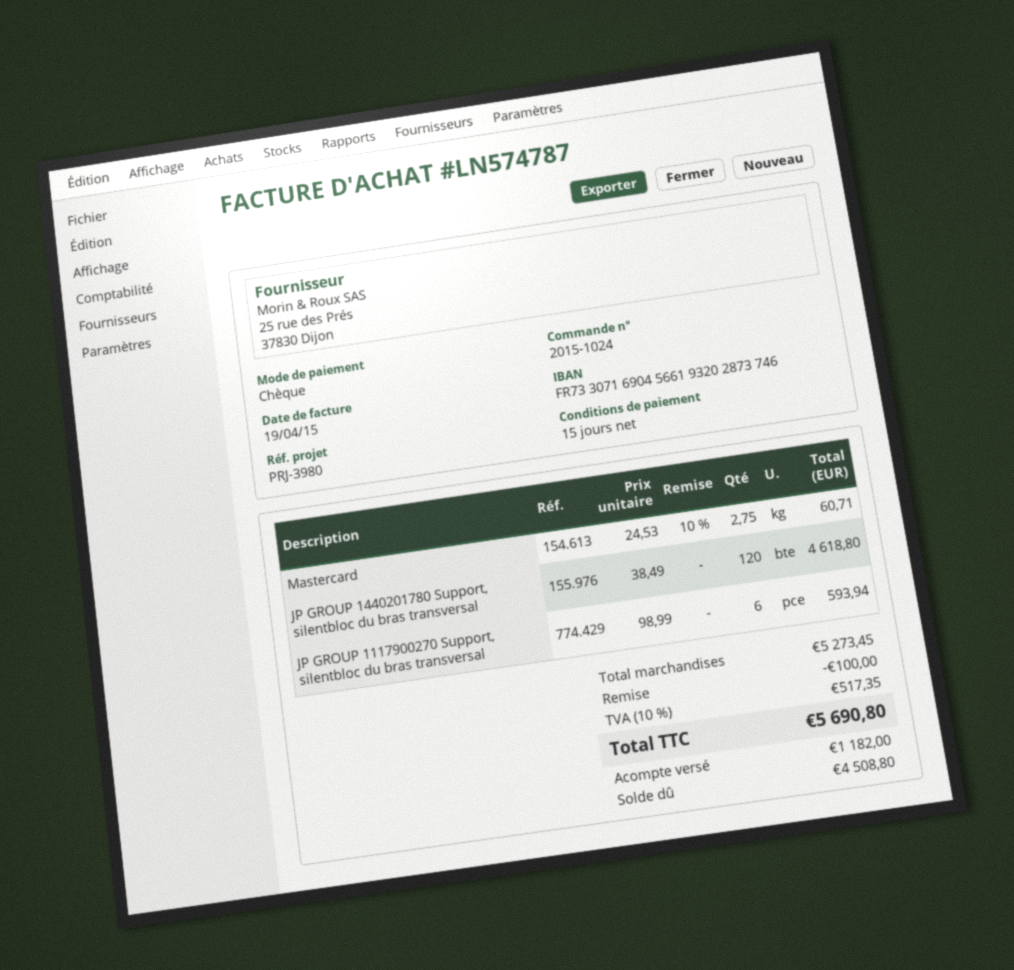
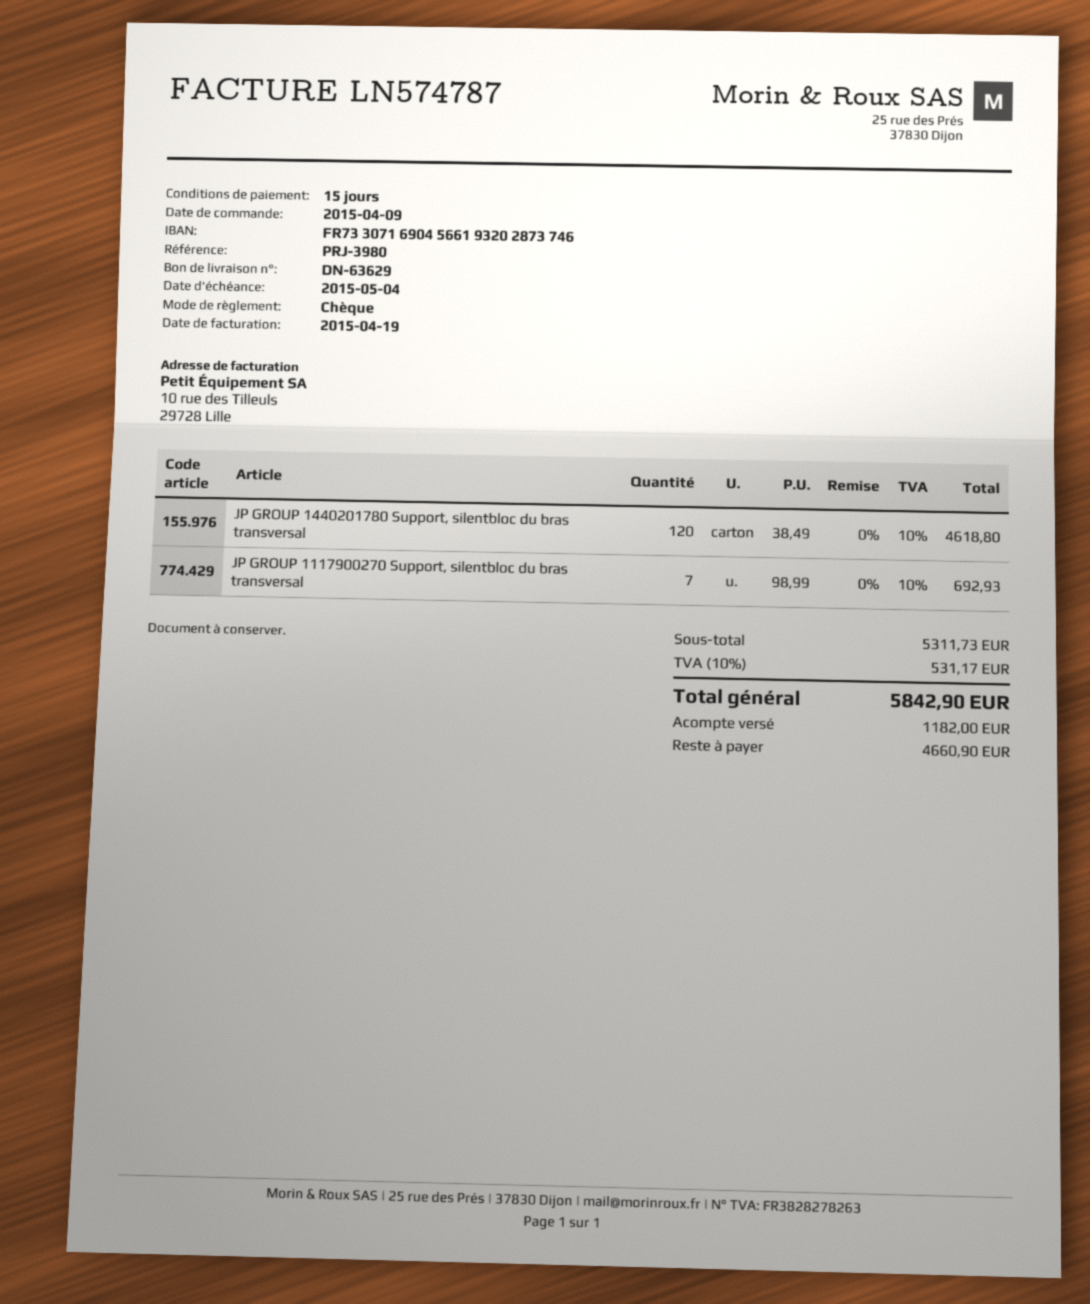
Mastercard: 2.75 x 24.53 - 10% = 60.71 -> none
JP GROUP 1117900270 Support, silentbloc du bras transversal: 6 x 98.99 = 593.94 -> 7 x 98.99 = 692.93
subtotal: 5273.45 -> 5311.73
discount: 100.00 -> none
tax: 10% = 517.35 -> 10% = 531.17
total: 5690.80 -> 5842.90
balance: 4508.80 -> 4660.90

